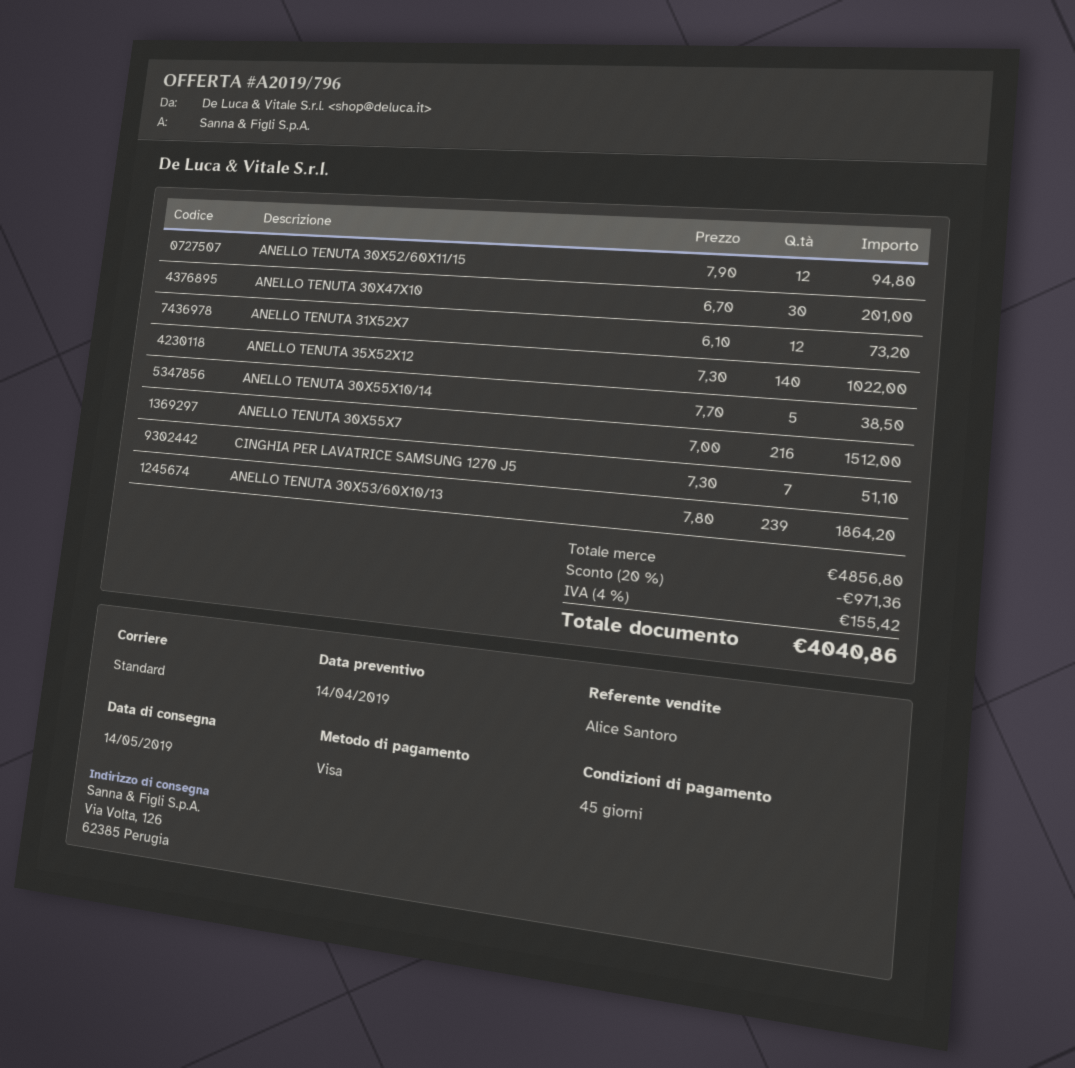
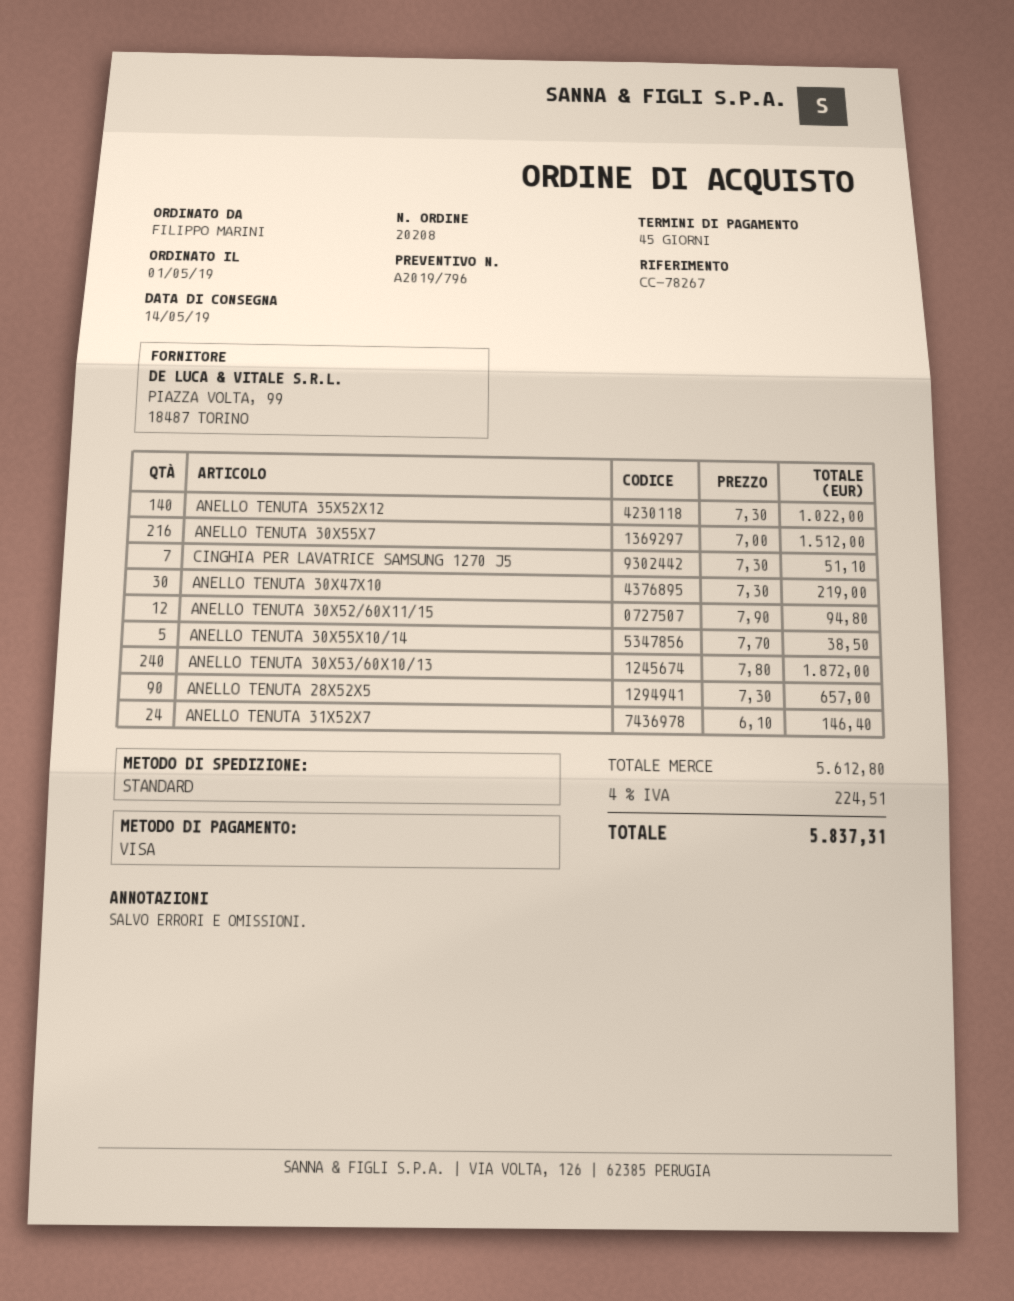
ANELLO TENUTA 30X47X10: 30 x 6.70 = 201.00 -> 30 x 7.30 = 219.00
ANELLO TENUTA 31X52X7: 12 x 6.10 = 73.20 -> 24 x 6.10 = 146.40
ANELLO TENUTA 30X53/60X10/13: 239 x 7.80 = 1864.20 -> 240 x 7.80 = 1872.00
ANELLO TENUTA 28X52X5: none -> 90 x 7.30 = 657.00
subtotal: 4856.80 -> 5612.80
discount: 20% = 971.36 -> none
tax: 4% = 155.42 -> 4% = 224.51
total: 4040.86 -> 5837.31

